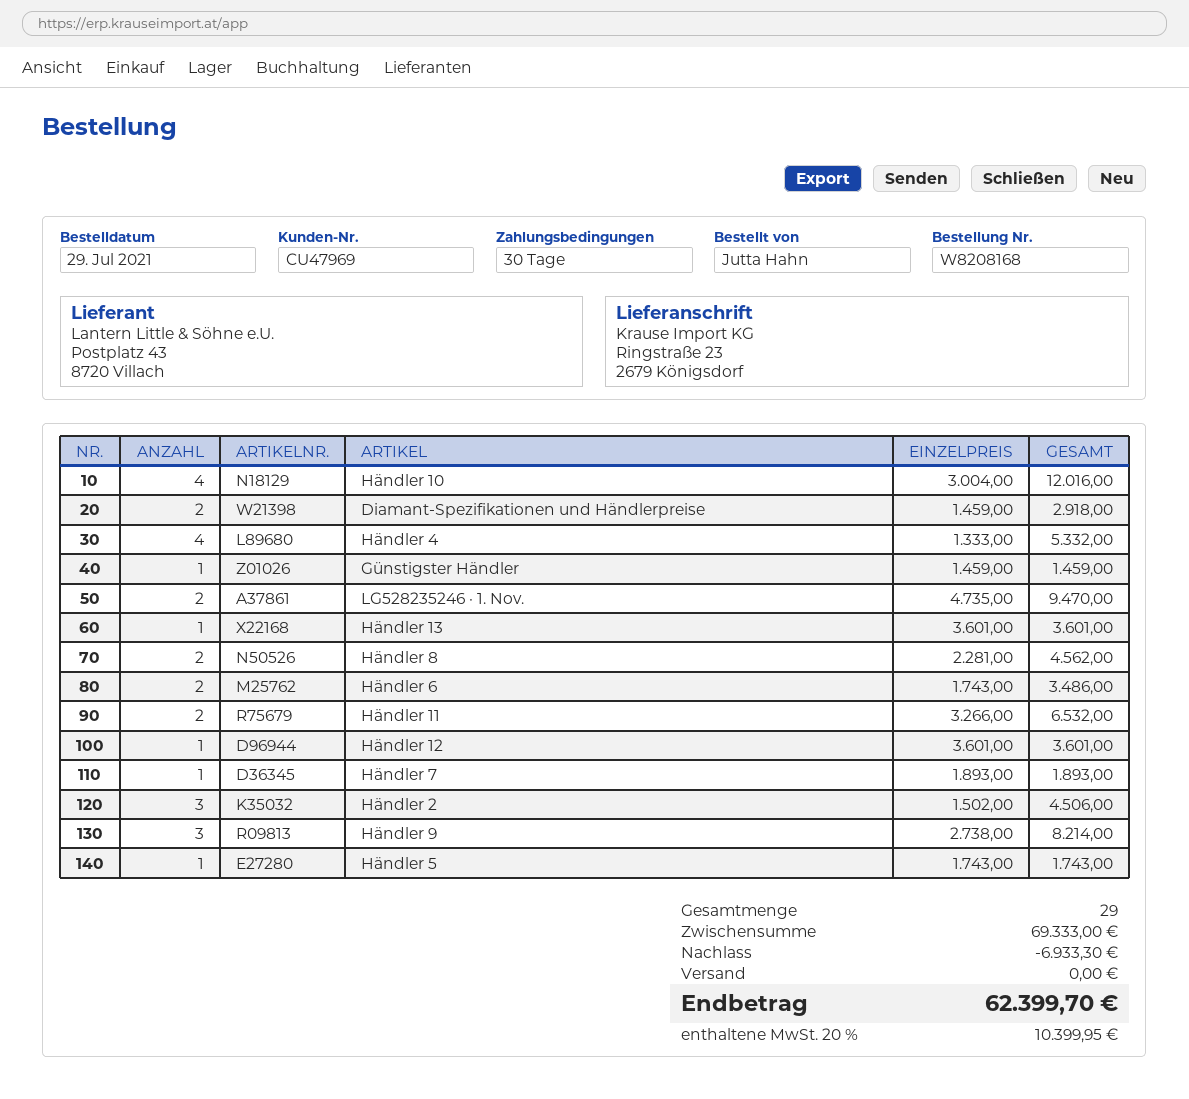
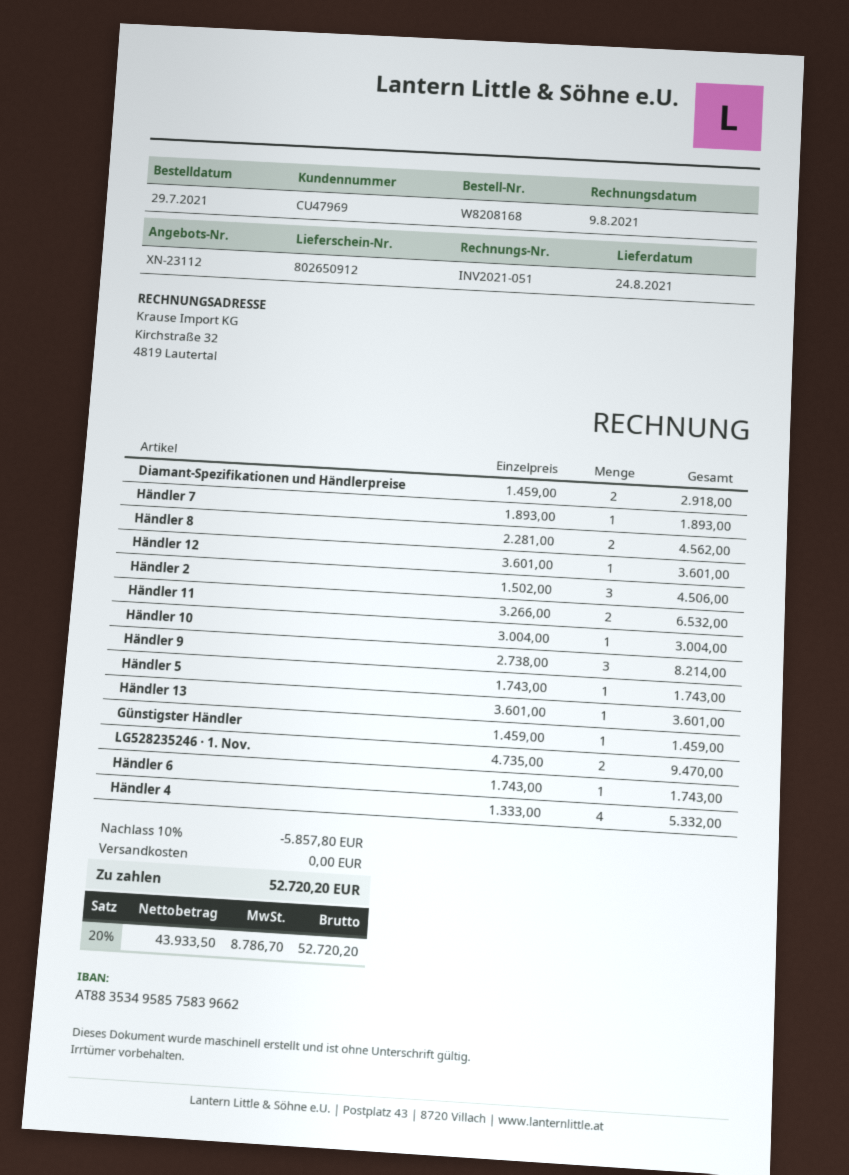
Händler 10: 4 x 3004.00 = 12016.00 -> 1 x 3004.00 = 3004.00
Händler 6: 2 x 1743.00 = 3486.00 -> 1 x 1743.00 = 1743.00
discount: 6933.30 -> 5857.80
tax: 20% = 10399.95 -> 20% = 8786.70
total: 62399.70 -> 52720.20

